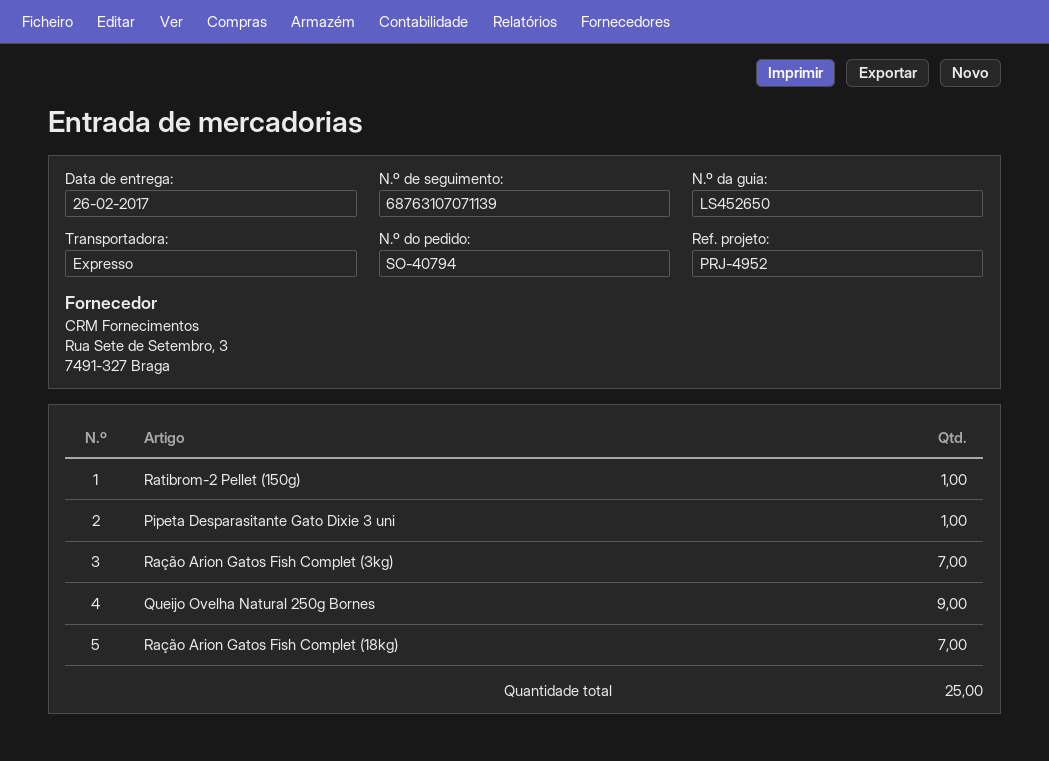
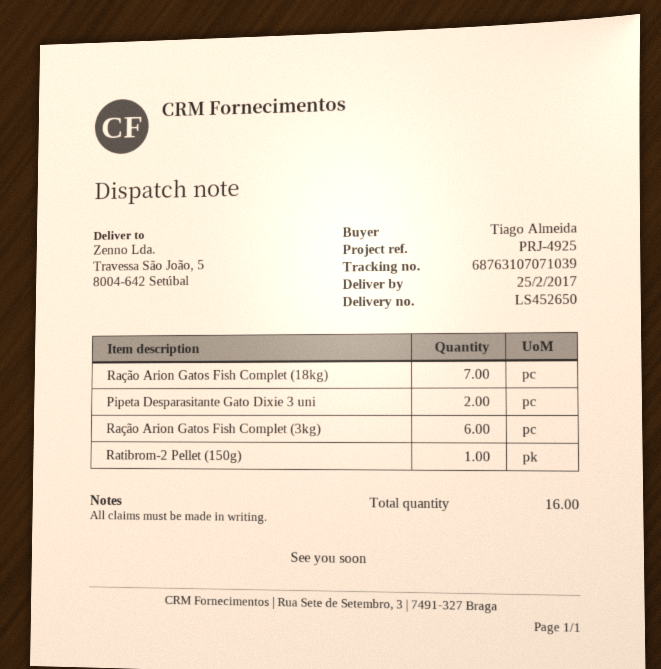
delivery date: 2017-02-26 -> 2017-02-25
reference: PRJ-4952 -> PRJ-4925
tracking number: 68763107071139 -> 68763107071039
Pipeta Desparasitante Gato Dixie 3 uni: 1 -> 2
Ração Arion Gatos Fish Complet (3kg): 7 -> 6
Queijo Ovelha Natural 250g Bornes: 9 -> none
total quantity: 25 -> 16

